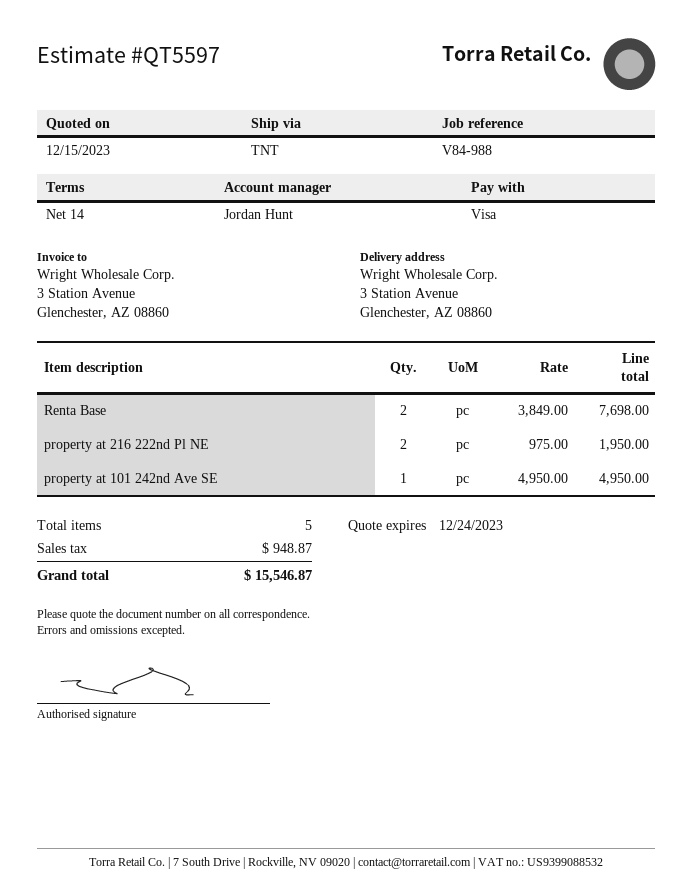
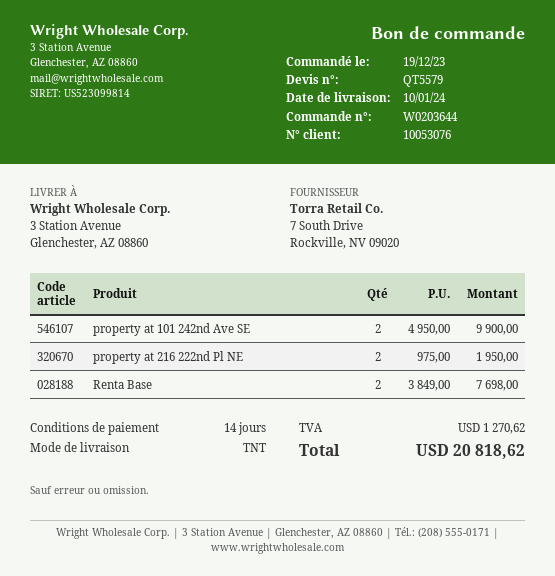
quote number: QT5597 -> QT5579
property at 101 242nd Ave SE: 1 x 4950.00 = 4950.00 -> 2 x 4950.00 = 9900.00
tax: 948.87 -> 1270.62
total: 15546.87 -> 20818.62

